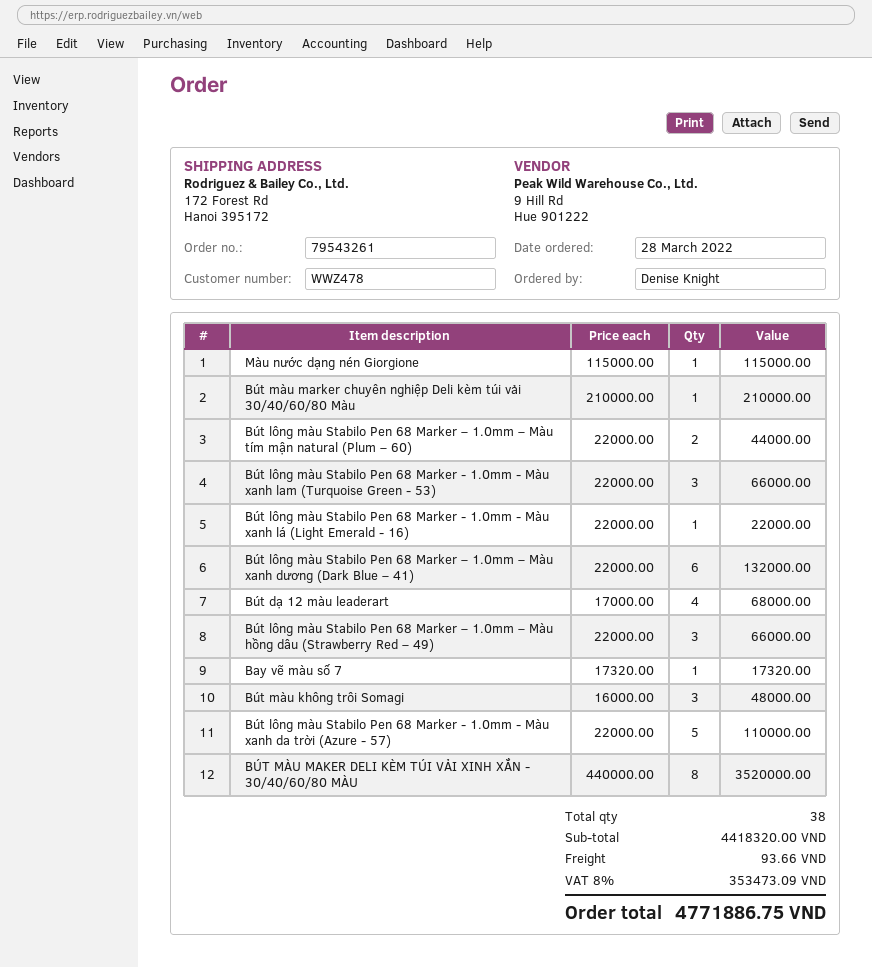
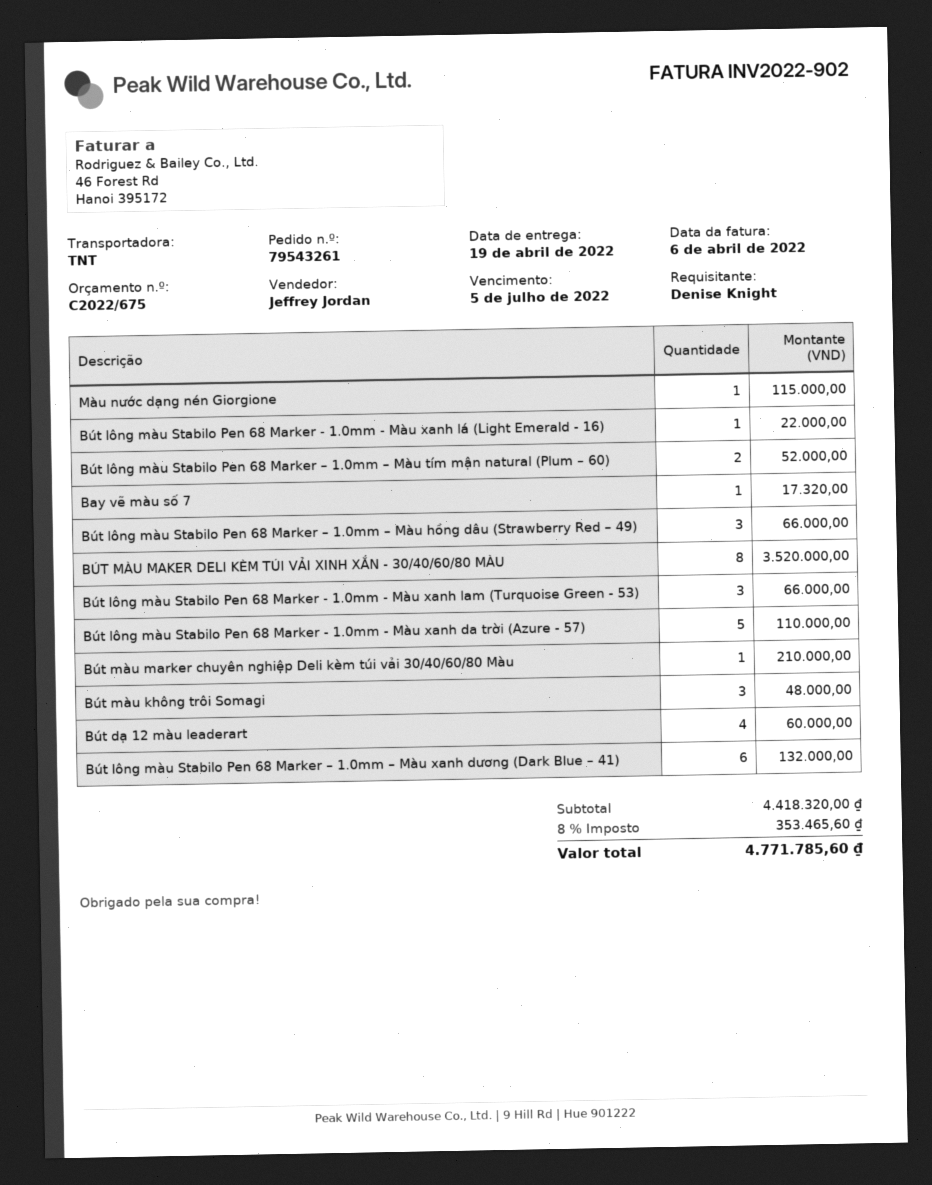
Bút lông màu Stabilo Pen 68 Marker – 1.0mm – Màu tím mận natural (Plum – 60): 2 for 44000.00 -> 2 for 52000.00
Bút dạ 12 màu leaderart: 4 for 68000.00 -> 4 for 60000.00
shipping: 93.66 -> none
tax: 8% = 353473.09 -> 8% = 353465.60
total: 4771886.75 -> 4771785.60

